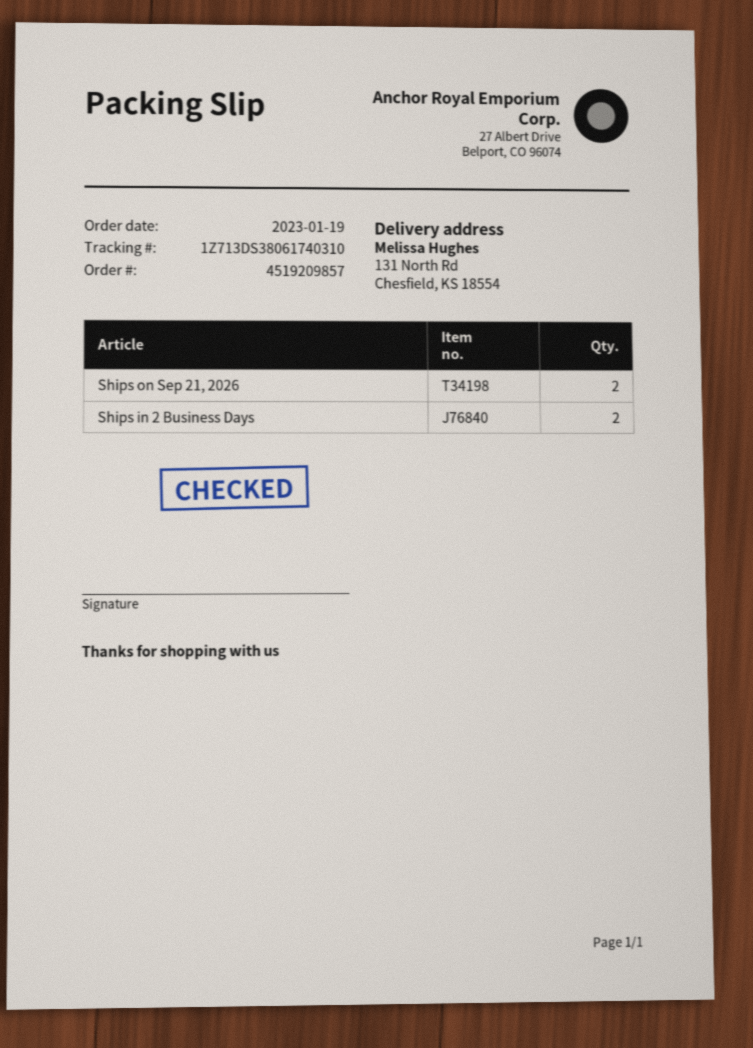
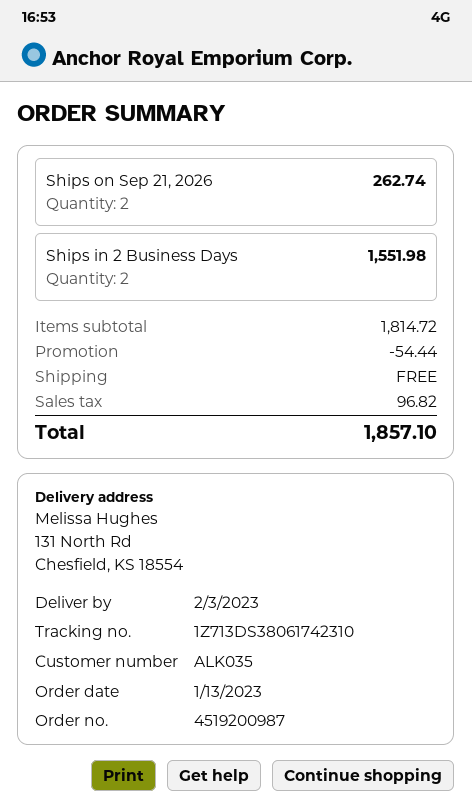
order number: 4519209857 -> 4519200987
order date: 2023-01-19 -> 2023-01-13
tracking number: 1Z713DS38061740310 -> 1Z713DS38061742310

